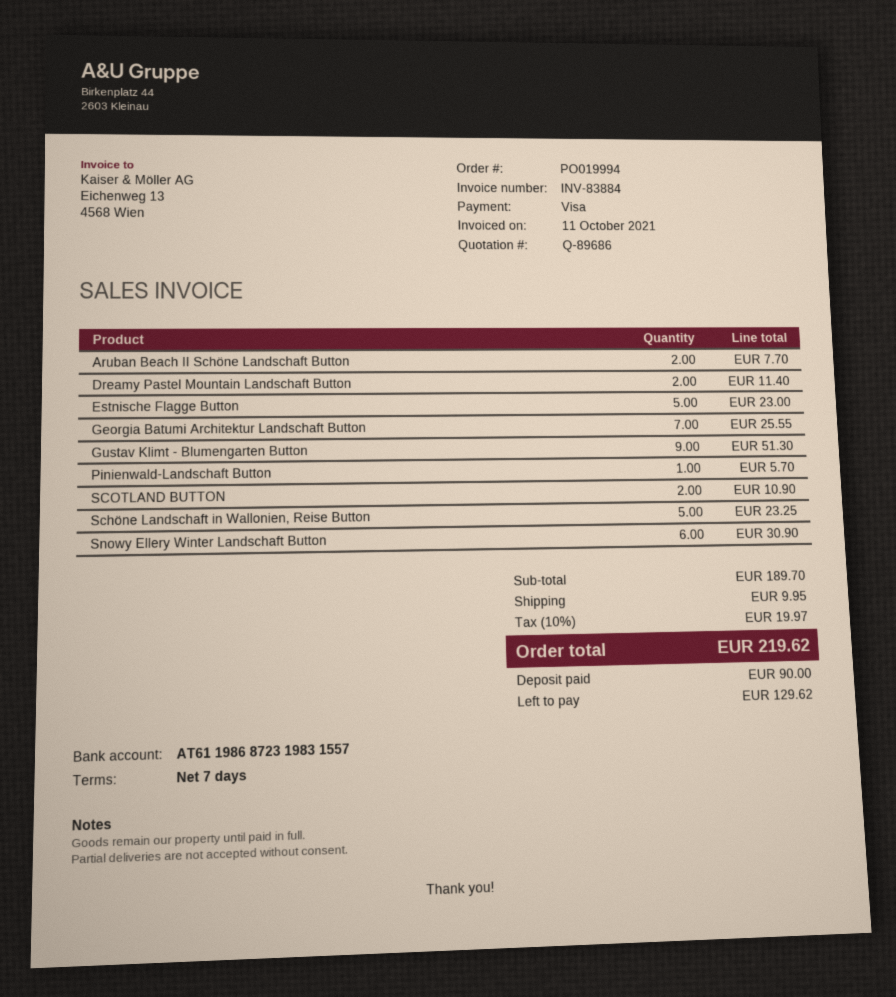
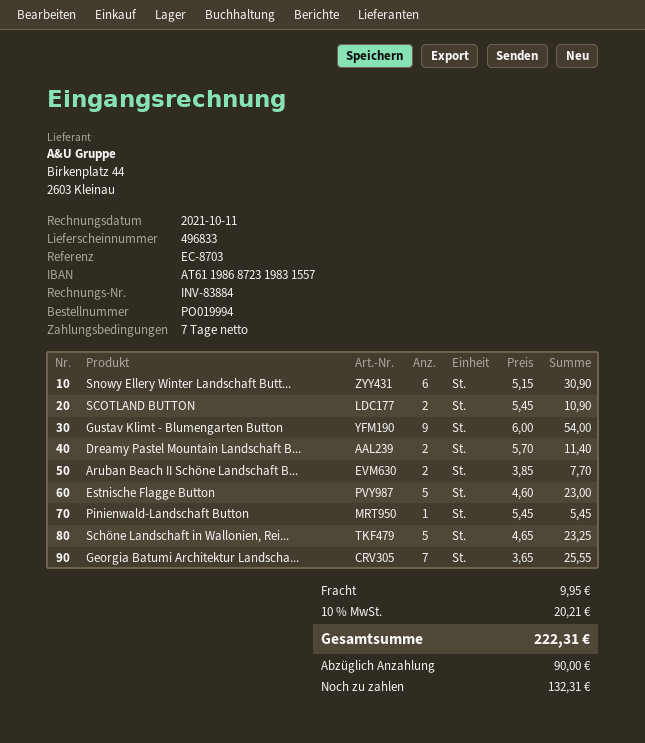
Gustav Klimt - Blumengarten Button: 9 for 51.30 -> 9 for 54.00
Pinienwald-Landschaft Button: 1 for 5.70 -> 1 for 5.45
tax: 10% = 19.97 -> 10% = 20.21
total: 219.62 -> 222.31
balance: 129.62 -> 132.31

